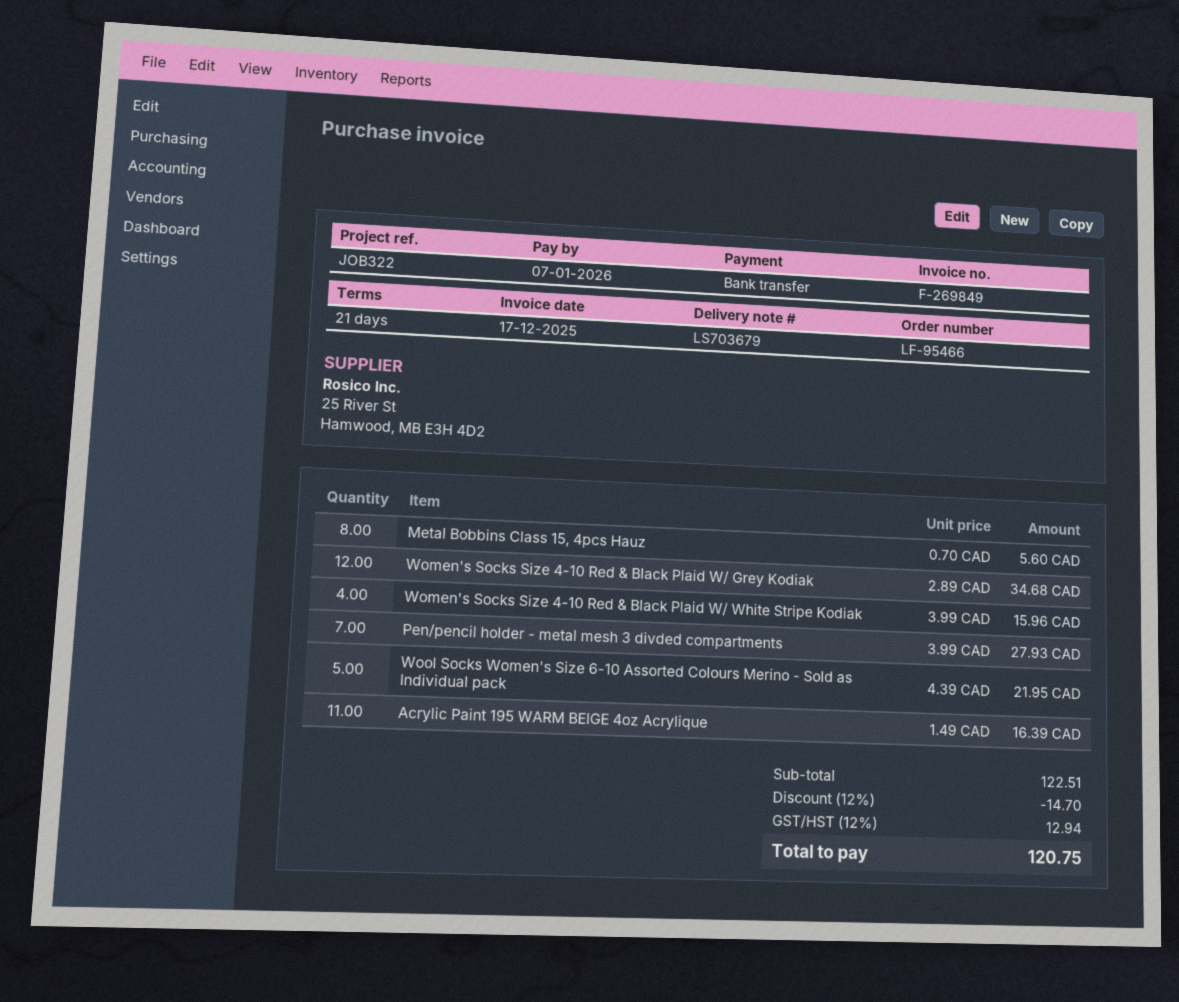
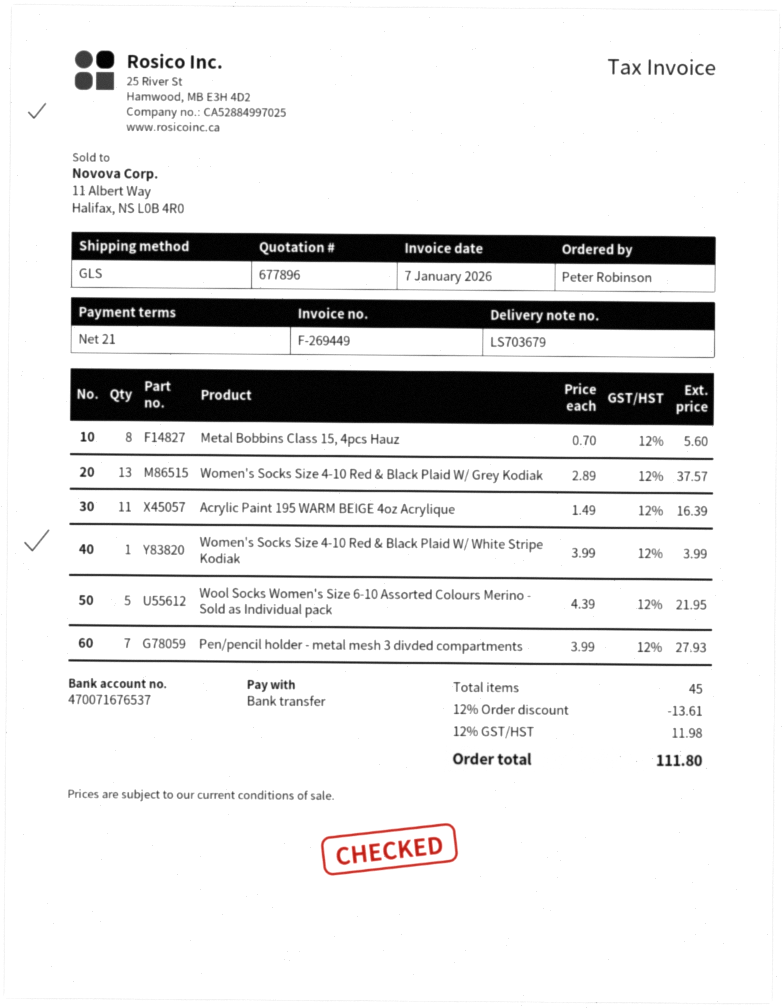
invoice number: F-269849 -> F-269449
invoice date: 2025-12-17 -> 2026-01-07
Women's Socks Size 4-10 Red & Black Plaid W/ Grey Kodiak: 12 x 2.89 = 34.68 -> 13 x 2.89 = 37.57
Women's Socks Size 4-10 Red & Black Plaid W/ White Stripe Kodiak: 4 x 3.99 = 15.96 -> 1 x 3.99 = 3.99
discount: 12% = 14.70 -> 12% = 13.61
tax: 12% = 12.94 -> 12% = 11.98
total: 120.75 -> 111.80

